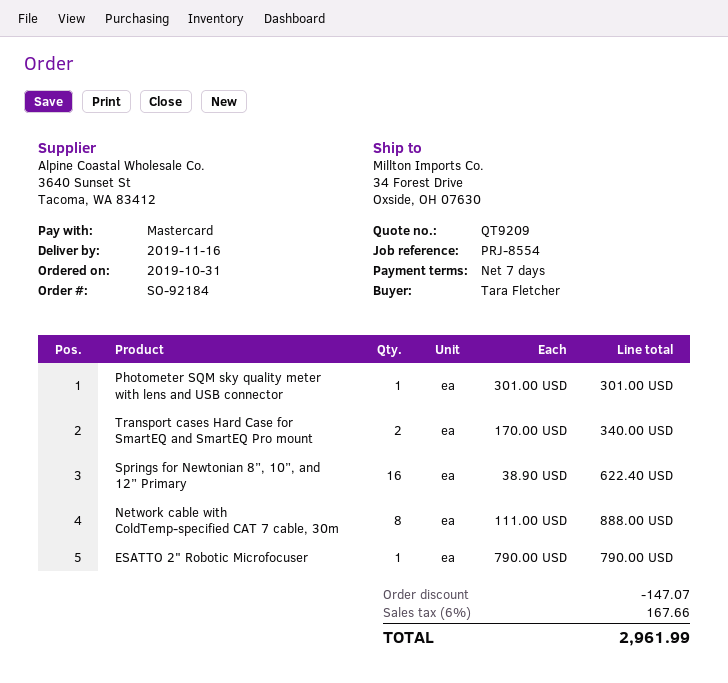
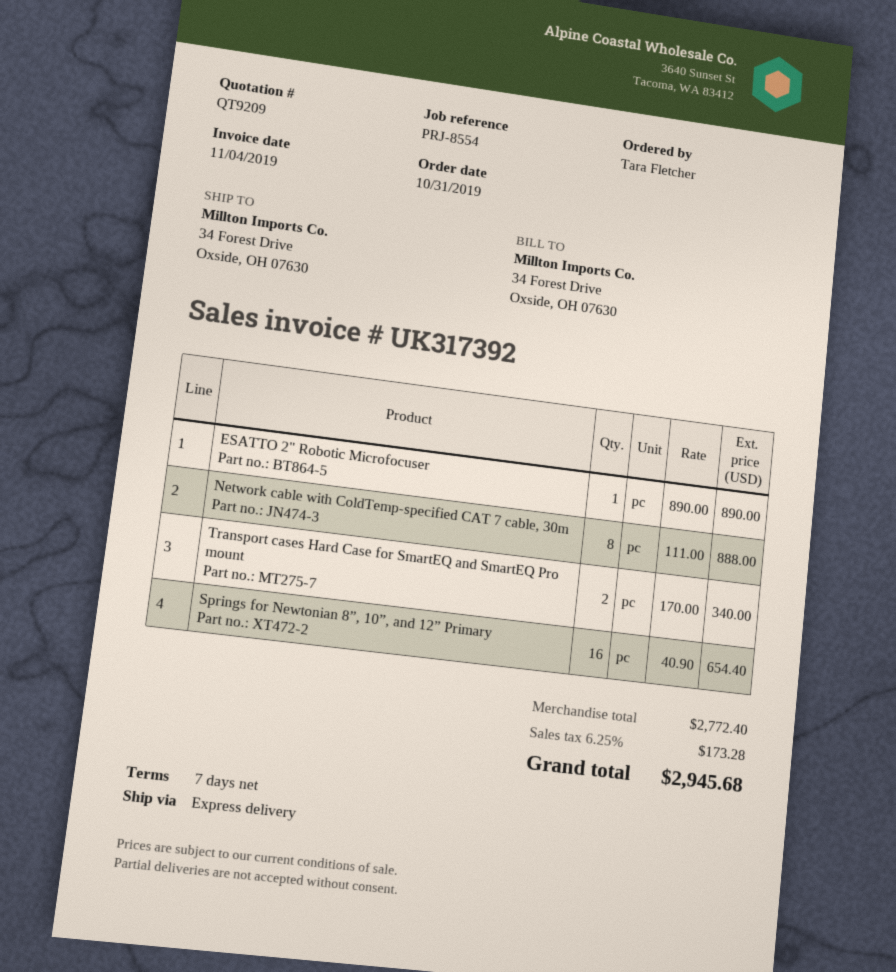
Photometer SQM sky quality meter with lens and USB connector: 1 x 301.00 = 301.00 -> none
Springs for Newtonian 8”, 10”, and 12” Primary: 16 x 38.90 = 622.40 -> 16 x 40.90 = 654.40
ESATTO 2" Robotic Microfocuser: 1 x 790.00 = 790.00 -> 1 x 890.00 = 890.00
discount: 147.07 -> none
tax: 6% = 167.66 -> 6.25% = 173.28
total: 2961.99 -> 2945.68

